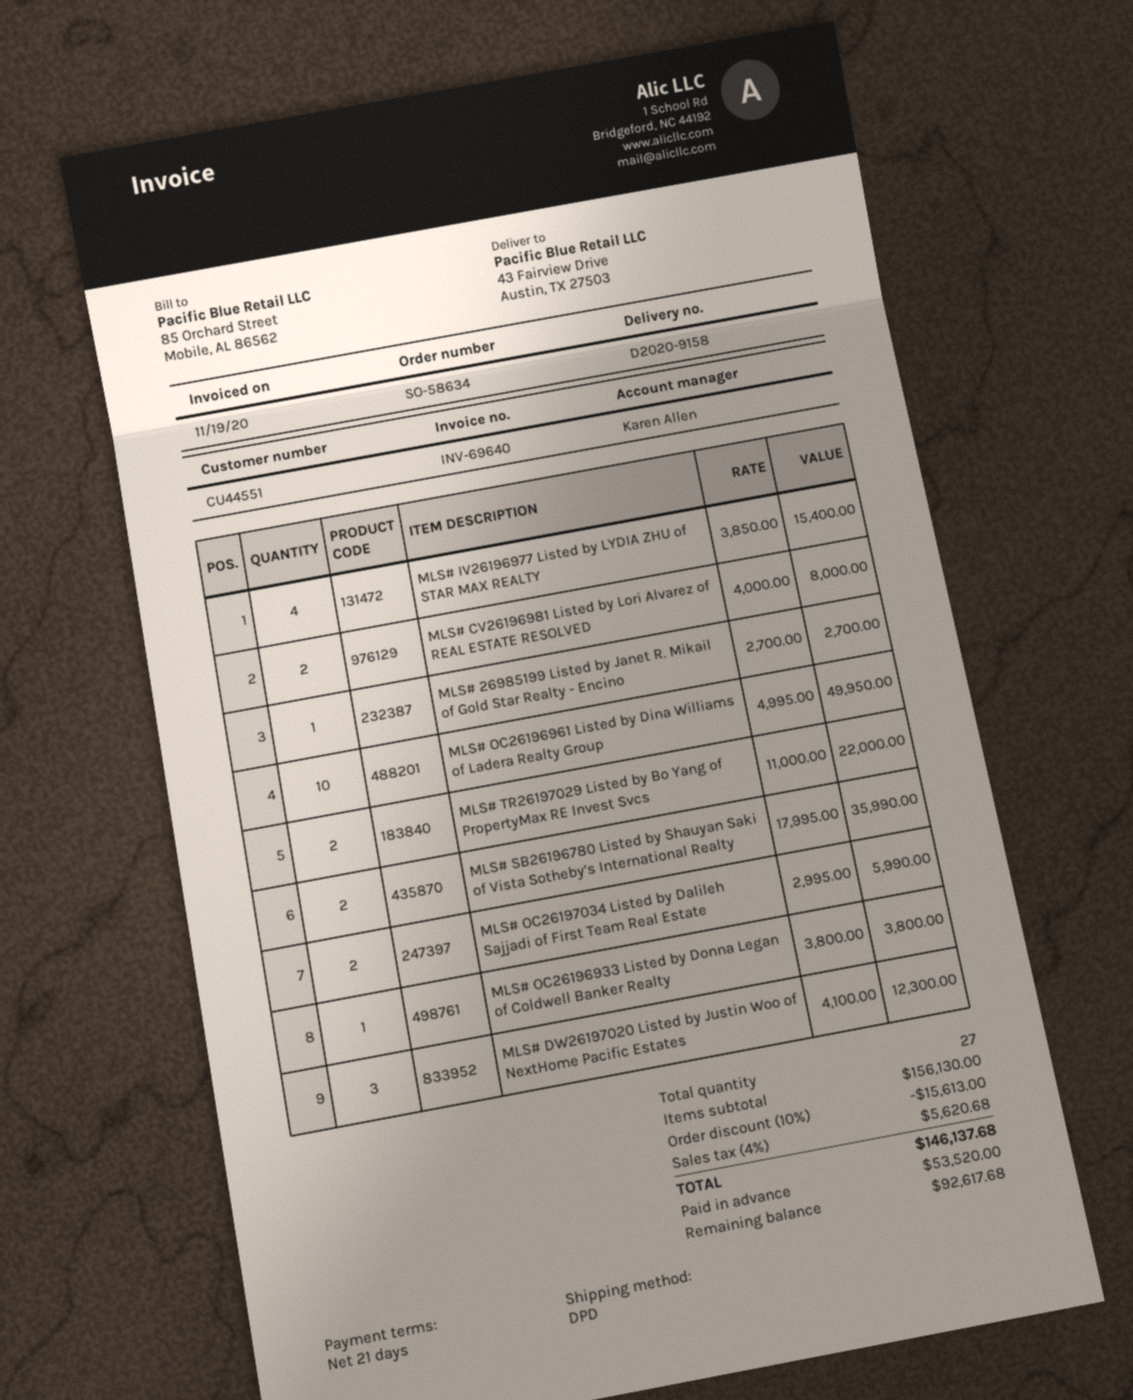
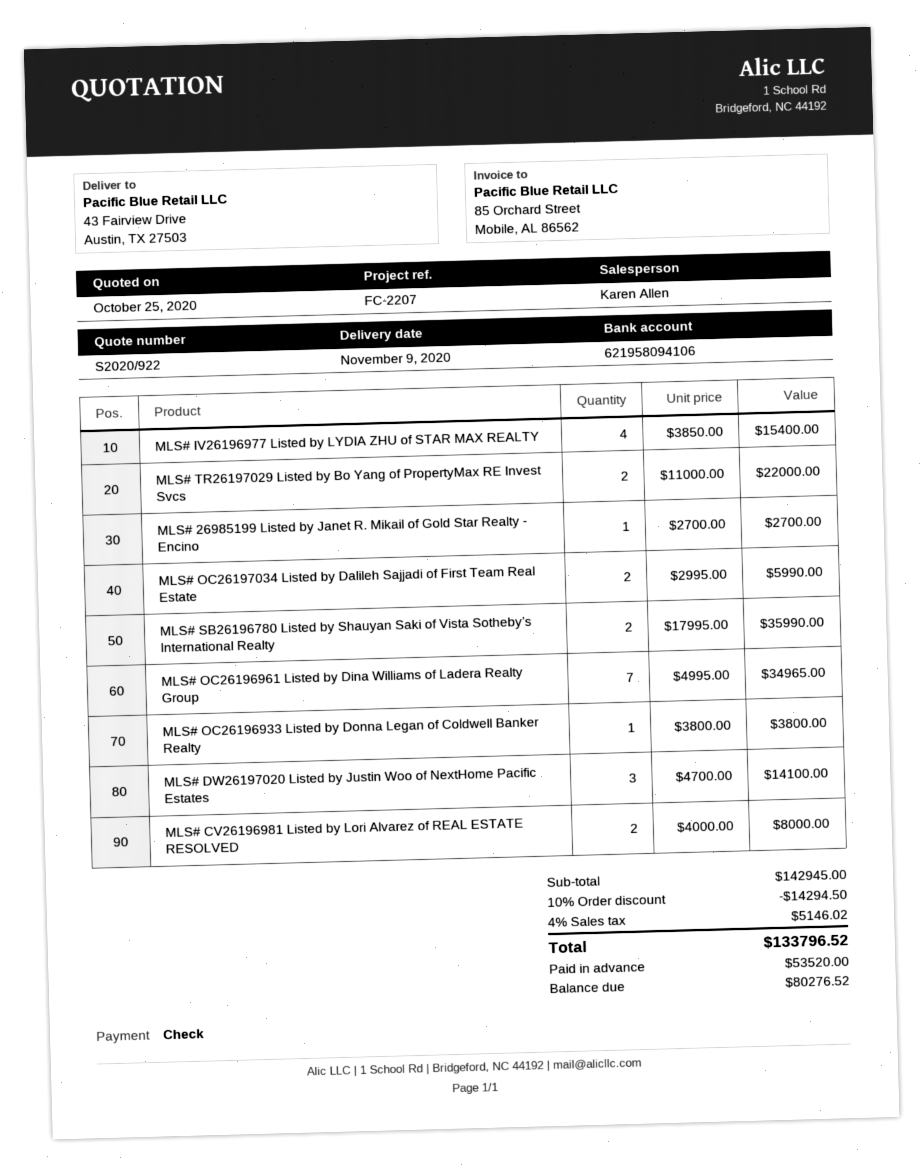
MLS# OC26196961 Listed by Dina Williams of Ladera Realty Group: 10 x 4995.00 = 49950.00 -> 7 x 4995.00 = 34965.00
MLS# DW26197020 Listed by Justin Woo of NextHome Pacific Estates: 3 x 4100.00 = 12300.00 -> 3 x 4700.00 = 14100.00
subtotal: 156130.00 -> 142945.00
discount: 10% = 15613.00 -> 10% = 14294.50
tax: 4% = 5620.68 -> 4% = 5146.02
total: 146137.68 -> 133796.52
balance: 92617.68 -> 80276.52

